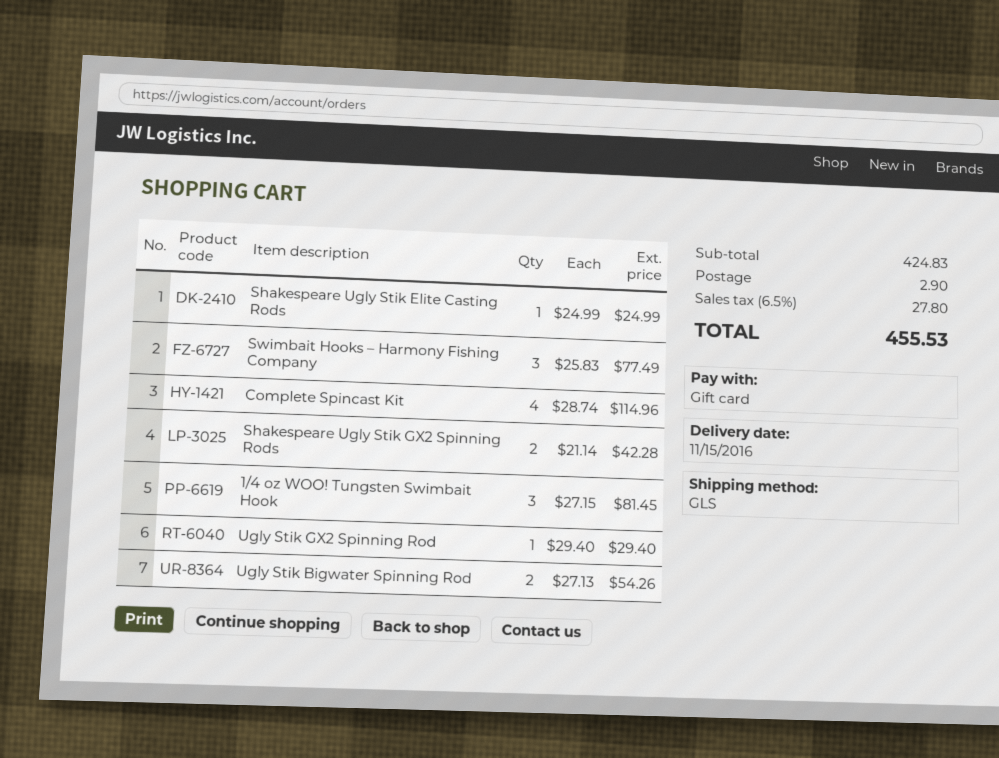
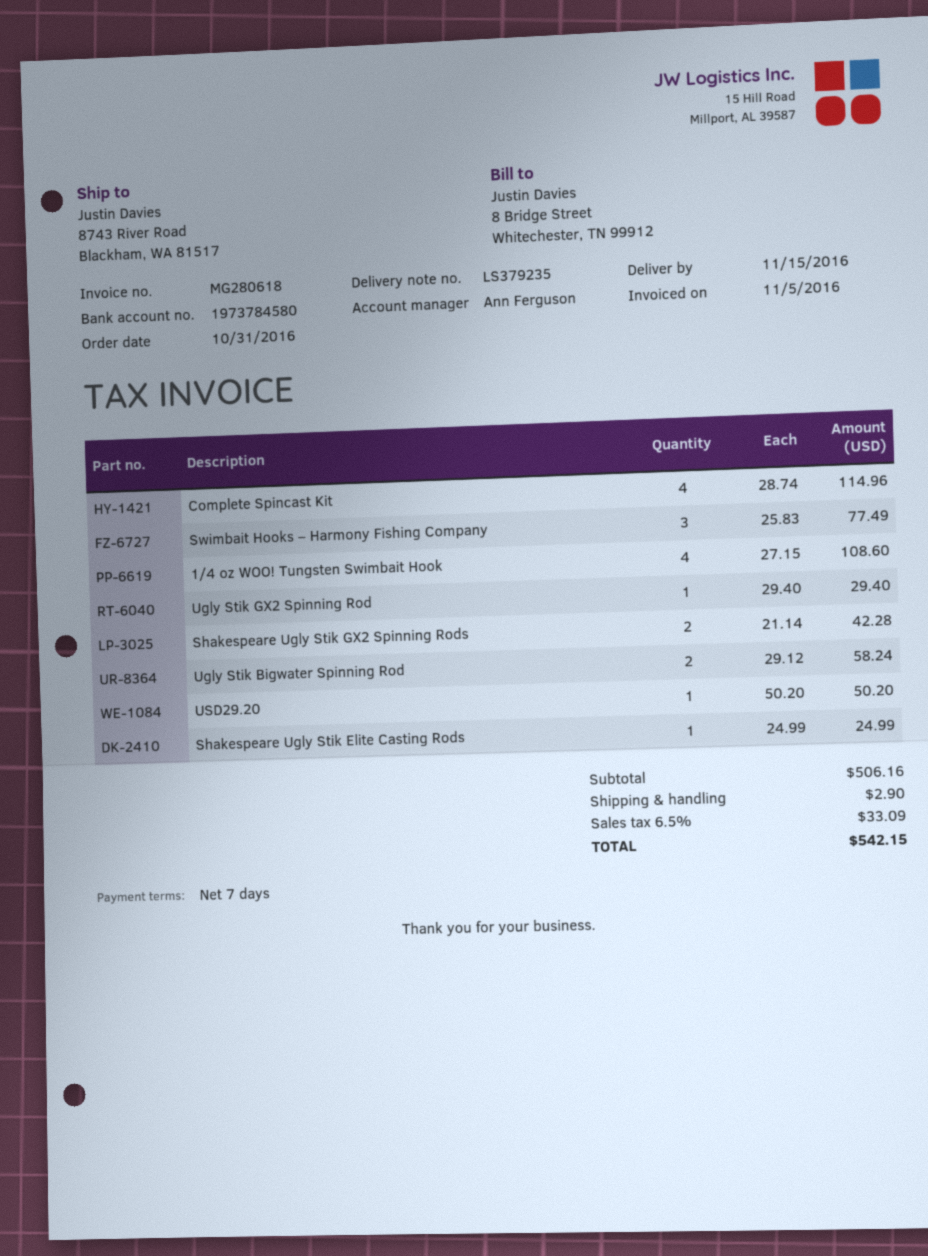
1/4 oz WOO! Tungsten Swimbait Hook: 3 x 27.15 = 81.45 -> 4 x 27.15 = 108.60
Ugly Stik Bigwater Spinning Rod: 2 x 27.13 = 54.26 -> 2 x 29.12 = 58.24
USD29.20: none -> 1 x 50.20 = 50.20
subtotal: 424.83 -> 506.16
tax: 6.5% = 27.80 -> 6.5% = 33.09
total: 455.53 -> 542.15

